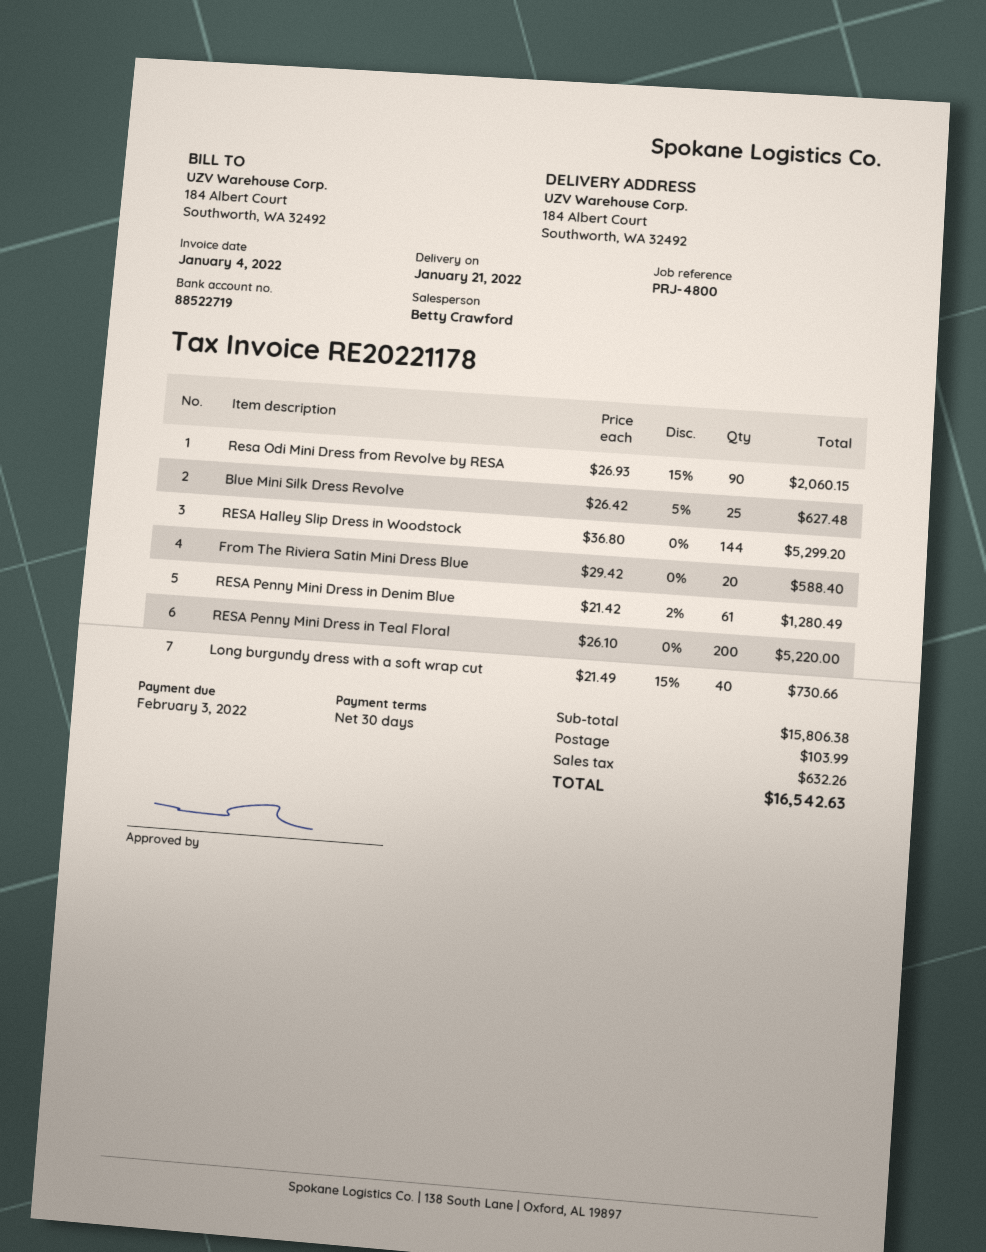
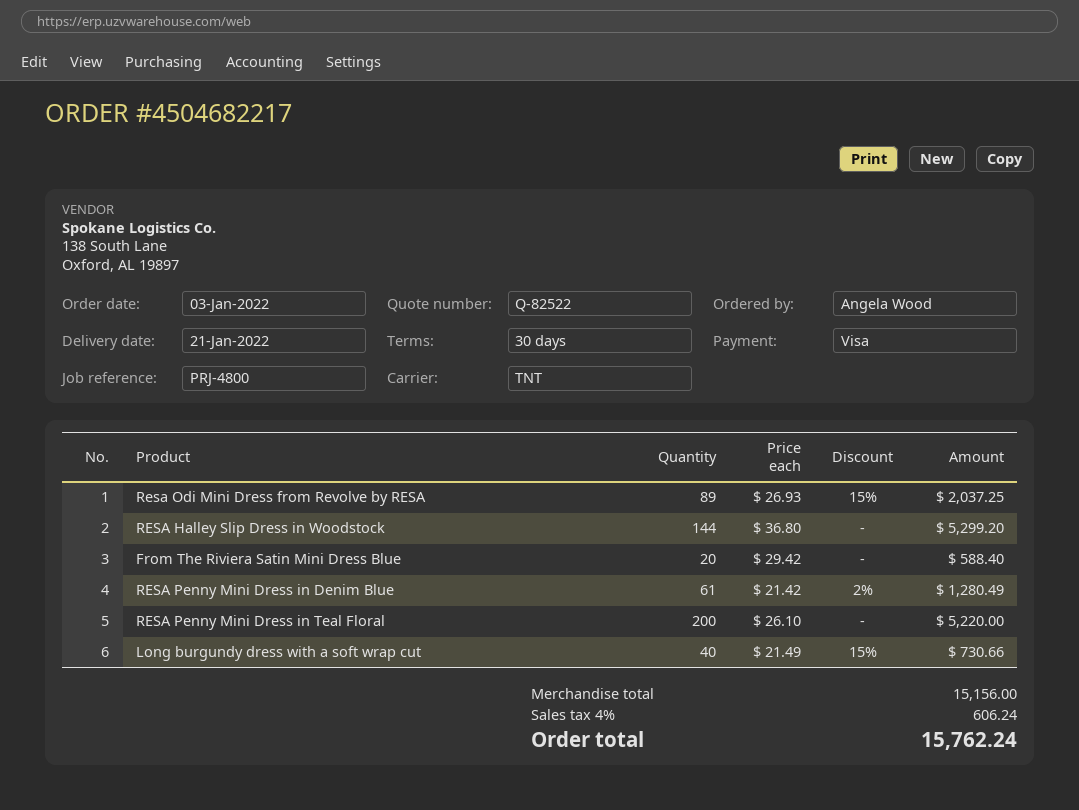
Resa Odi Mini Dress from Revolve by RESA: 90 x 26.93 - 15% = 2060.15 -> 89 x 26.93 - 15% = 2037.25
Blue Mini Silk Dress Revolve: 25 x 26.42 - 5% = 627.48 -> none
subtotal: 15806.38 -> 15156.00
shipping: 103.99 -> none
tax: 632.26 -> 606.24
total: 16542.63 -> 15762.24

